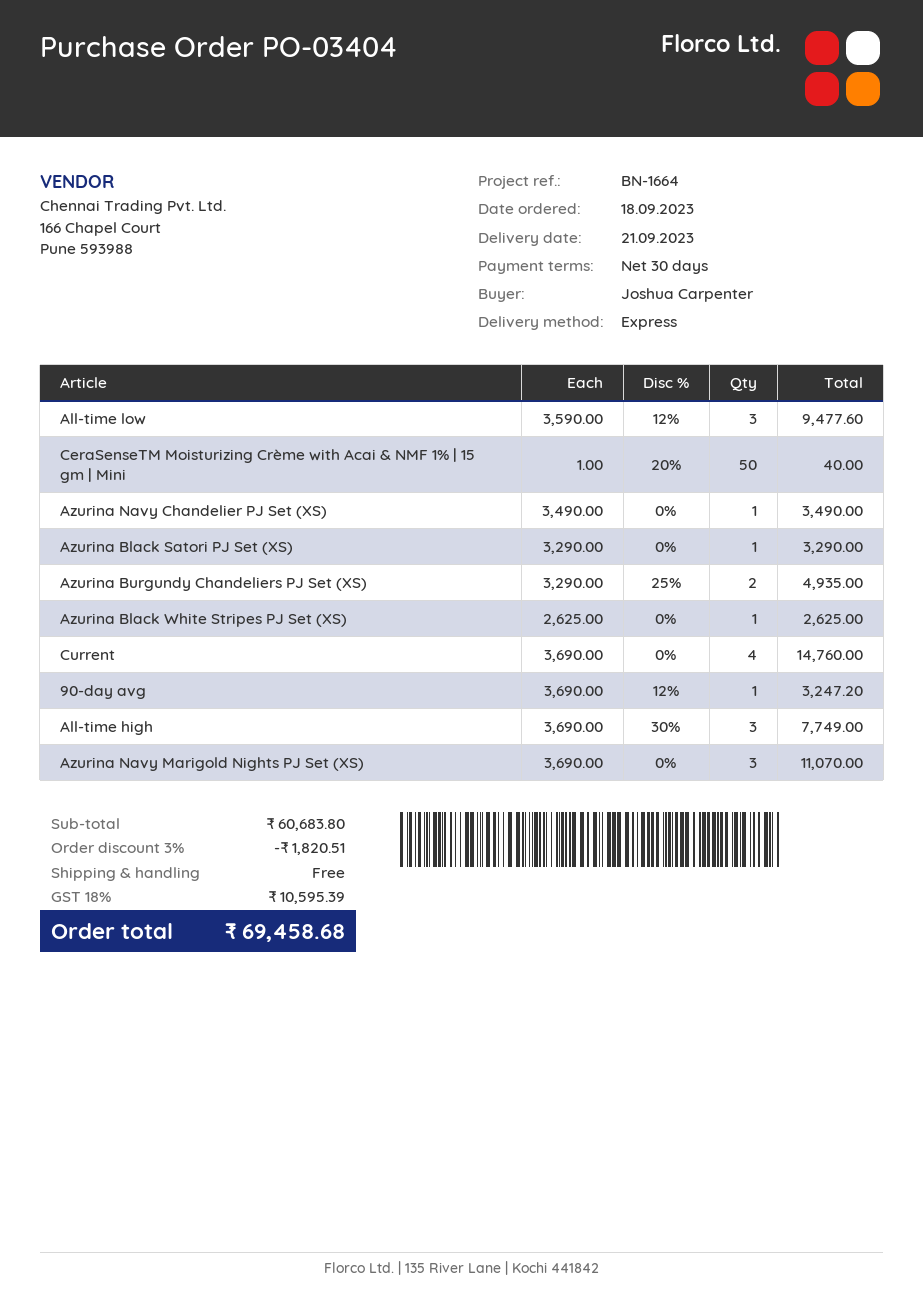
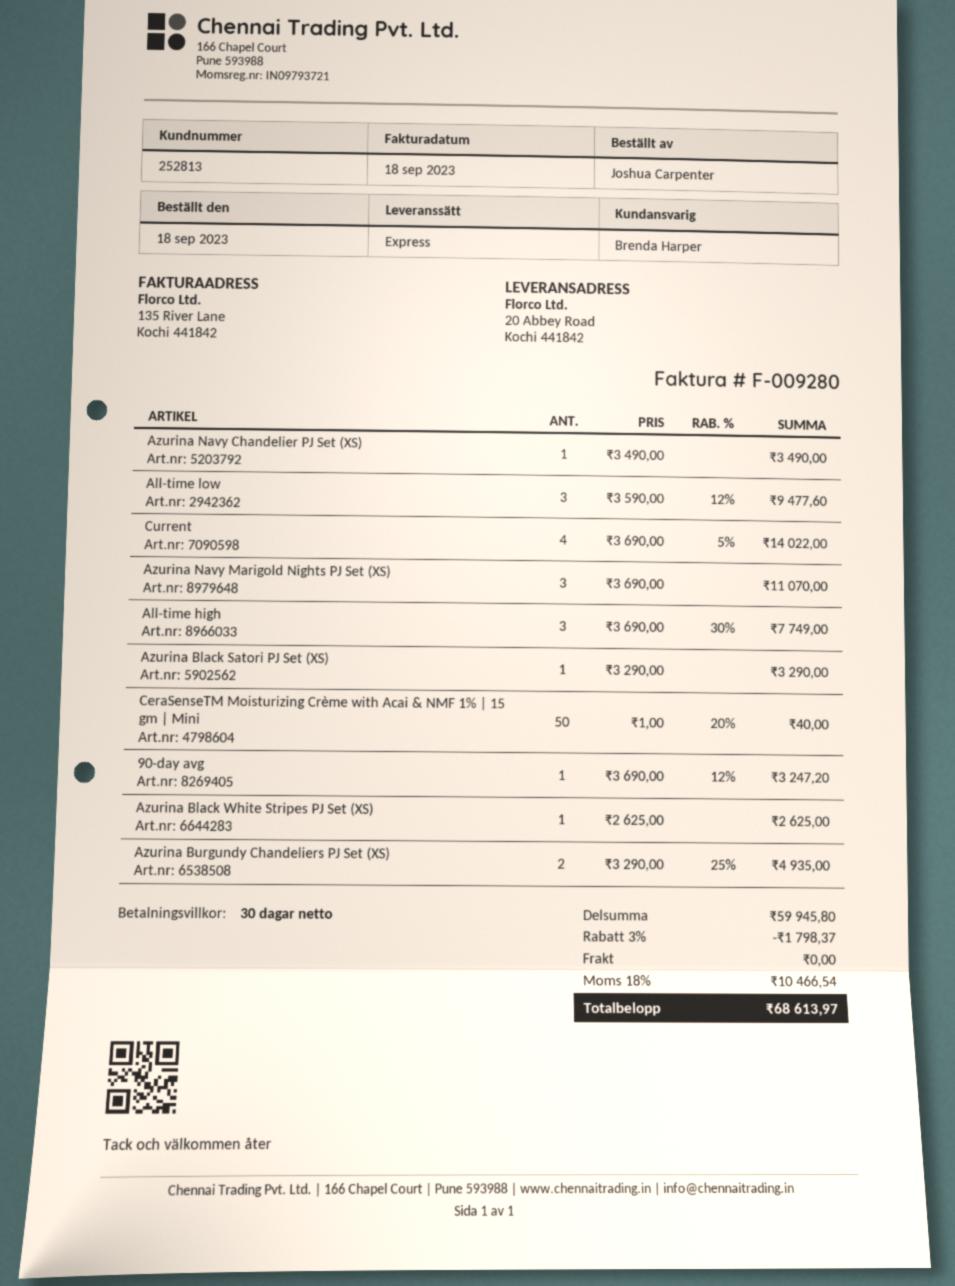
Current: 4 x 3690.00 = 14760.00 -> 4 x 3690.00 - 5% = 14022.00
subtotal: 60683.80 -> 59945.80
discount: 3% = 1820.51 -> 3% = 1798.37
tax: 18% = 10595.39 -> 18% = 10466.54
total: 69458.68 -> 68613.97

